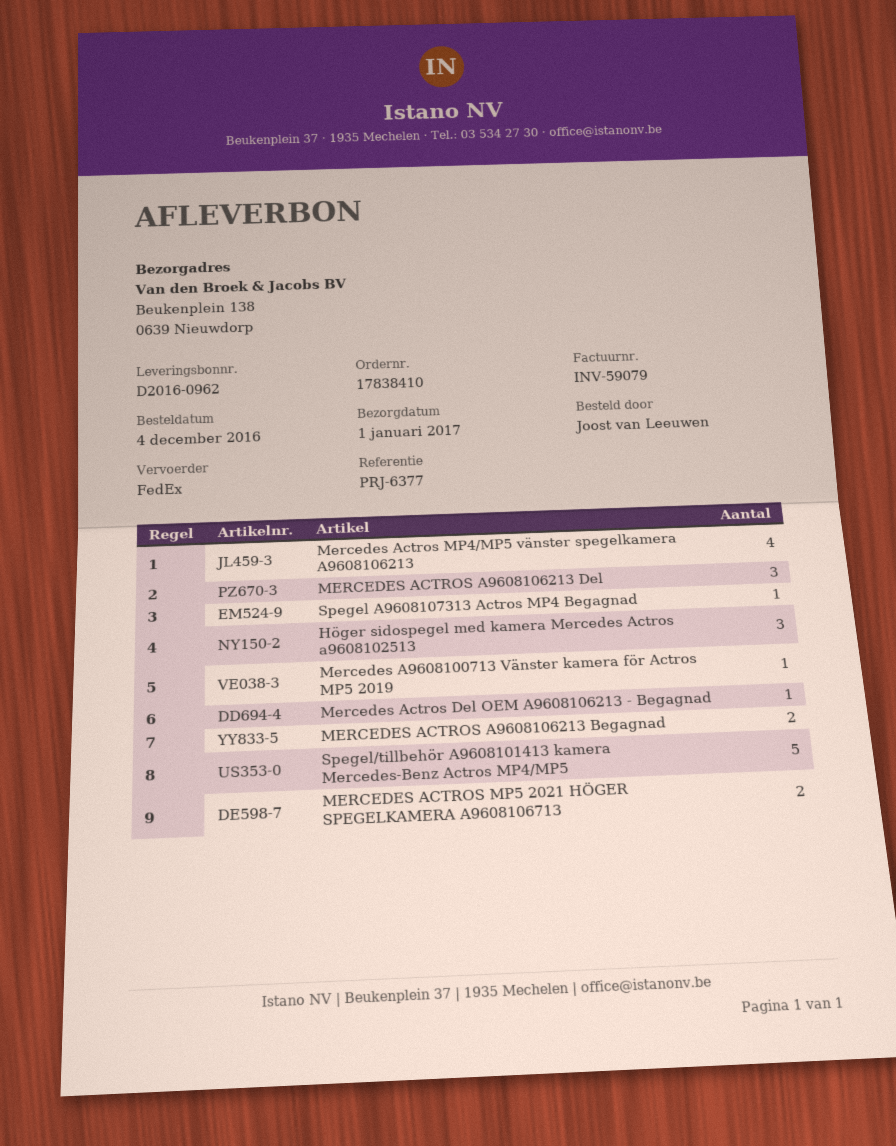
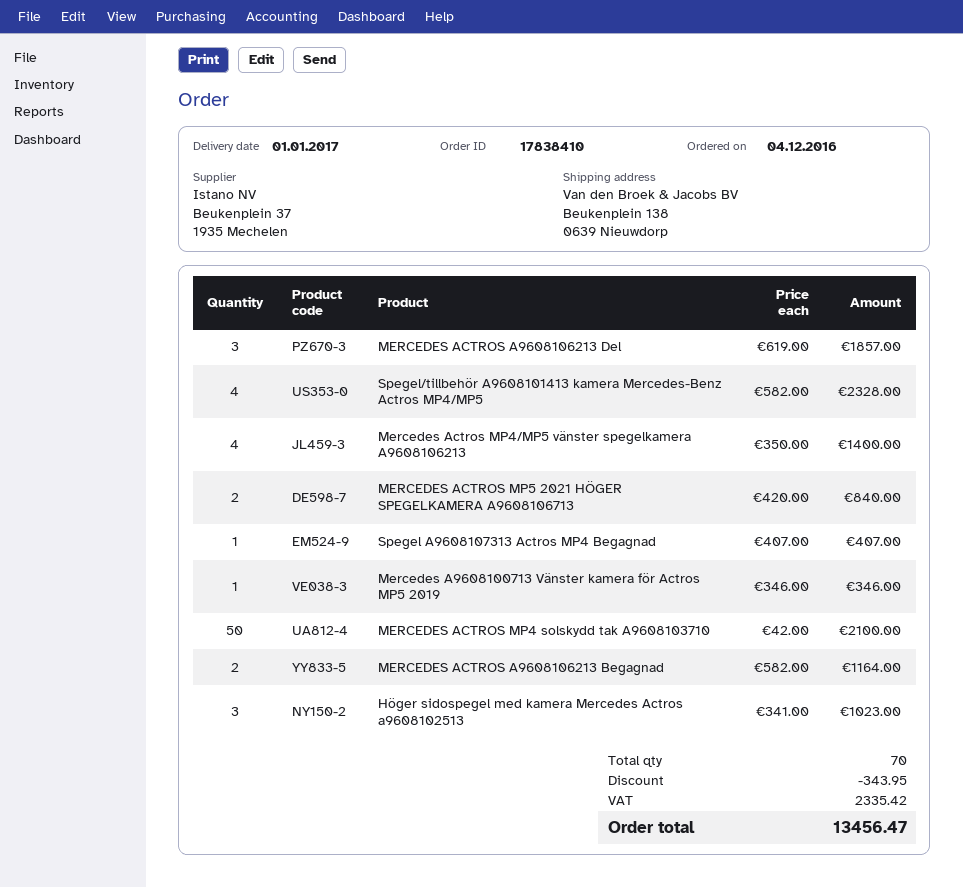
Mercedes Actros Del OEM A9608106213 - Begagnad: 1 -> none
Spegel/tillbehör A9608101413 kamera Mercedes-Benz Actros MP4/MP5: 5 -> 4
MERCEDES ACTROS MP4 solskydd tak A9608103710: none -> 50

